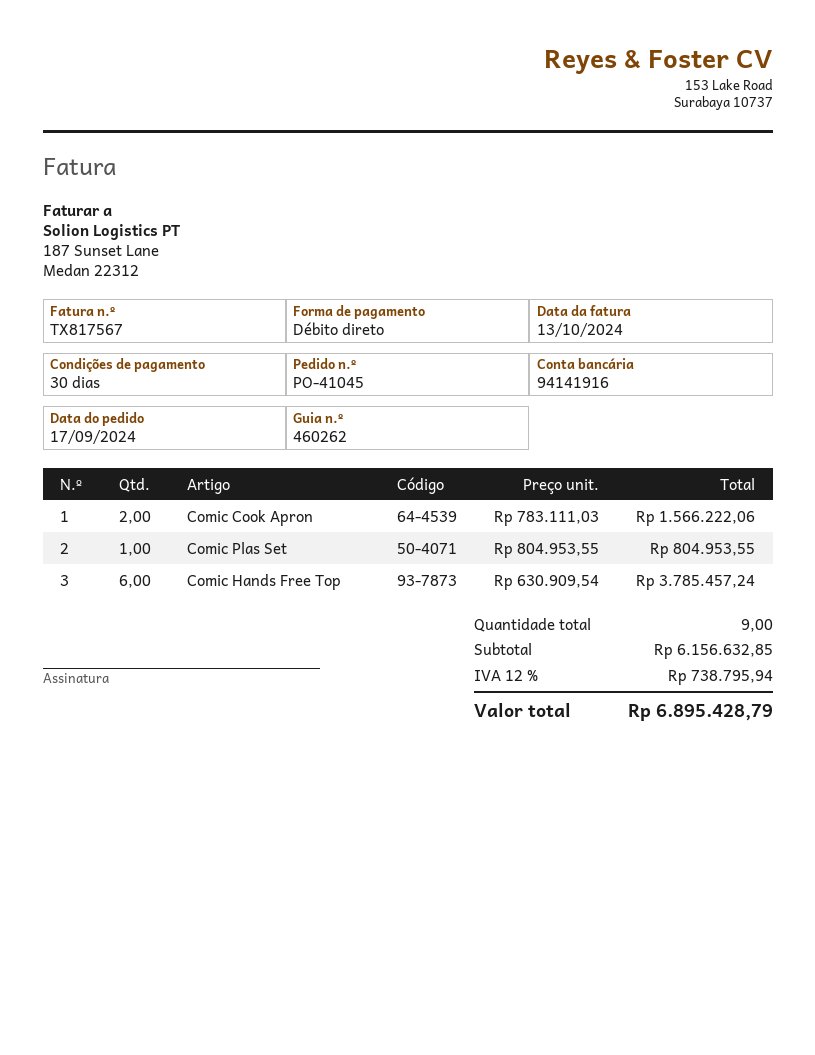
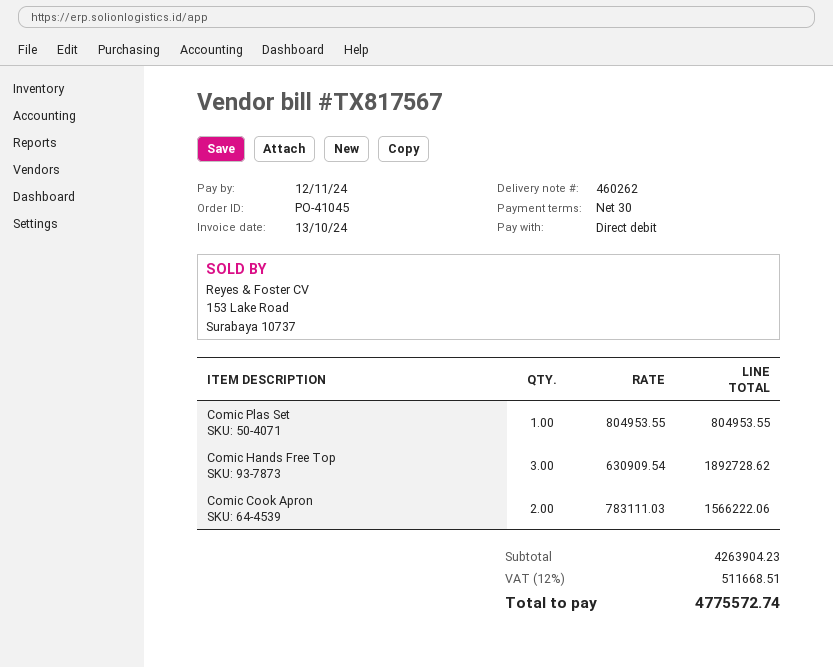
Comic Hands Free Top: 6 x 630909.54 = 3785457.24 -> 3 x 630909.54 = 1892728.62
subtotal: 6156632.85 -> 4263904.23
tax: 12% = 738795.94 -> 12% = 511668.51
total: 6895428.79 -> 4775572.74

